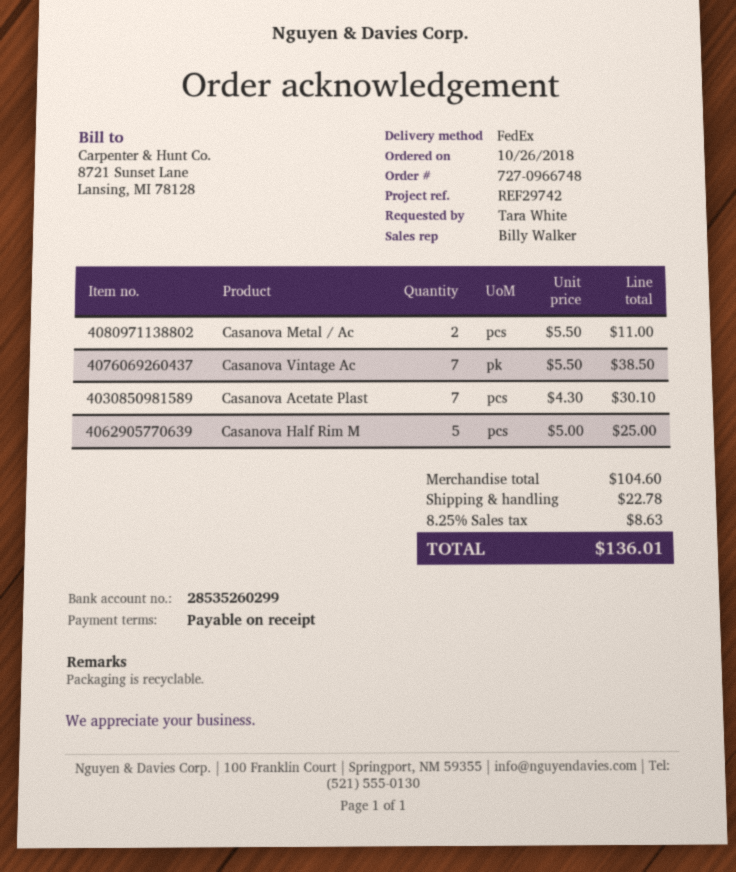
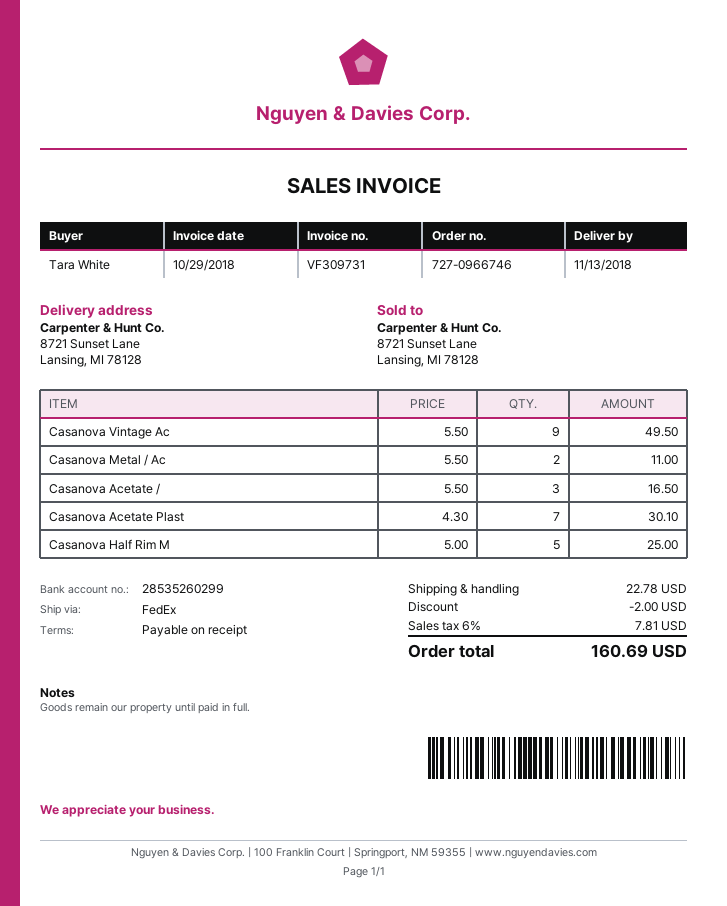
order number: 727-0966748 -> 727-0966746
Casanova Vintage Ac: 7 x 5.50 = 38.50 -> 9 x 5.50 = 49.50
Casanova Acetate /: none -> 3 x 5.50 = 16.50
discount: none -> 2.00
tax: 8.25% = 8.63 -> 6% = 7.81
total: 136.01 -> 160.69

